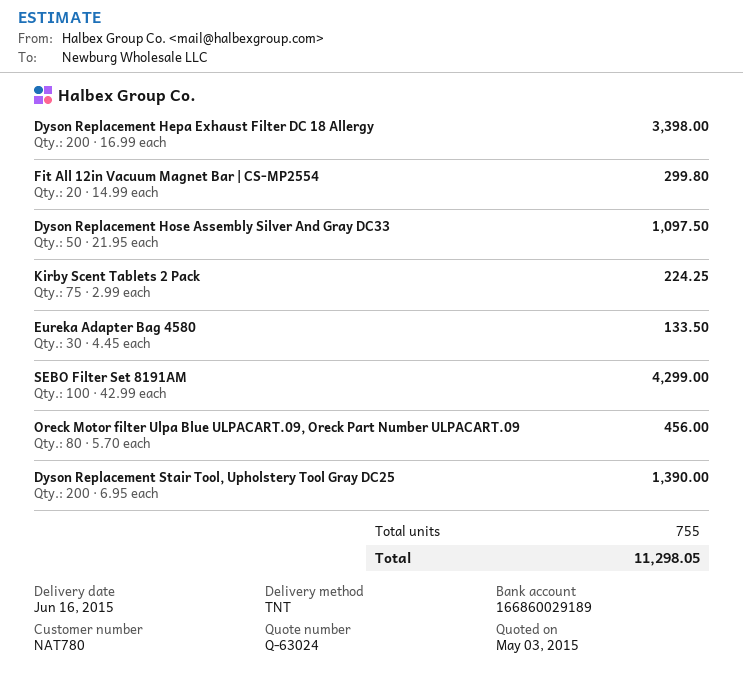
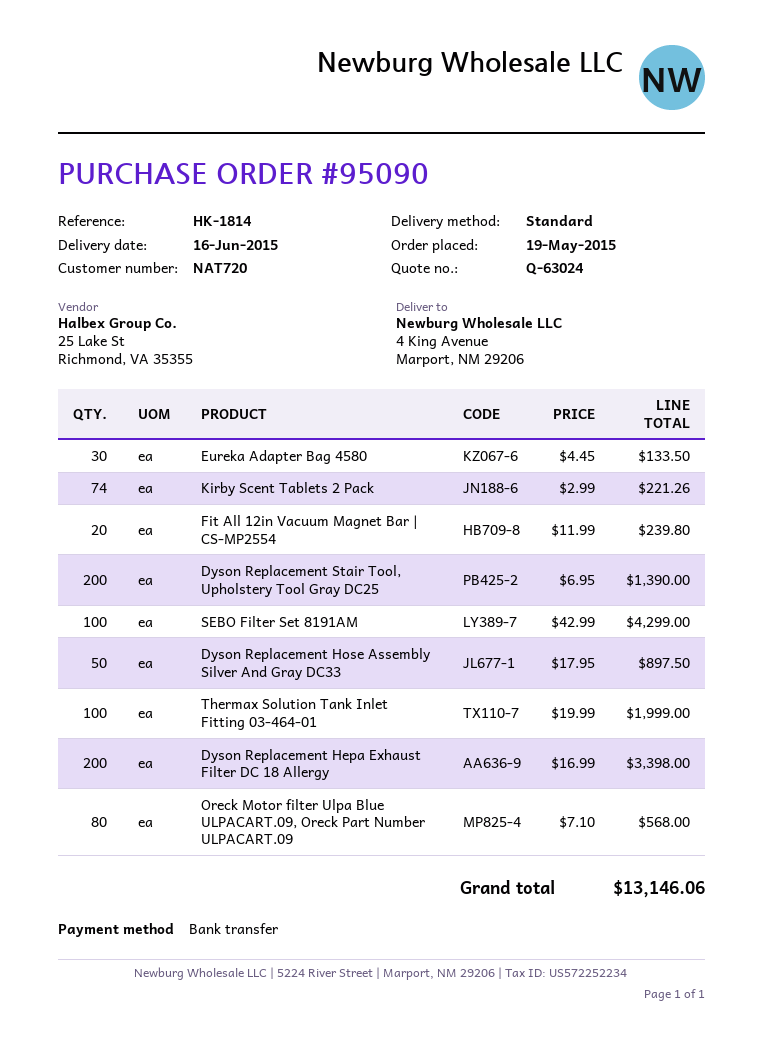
customer number: NAT780 -> NAT720
shipping method: TNT -> standard
Fit All 12in Vacuum Magnet Bar | CS-MP2554: 20 x 14.99 = 299.80 -> 20 x 11.99 = 239.80
Dyson Replacement Hose Assembly Silver And Gray DC33: 50 x 21.95 = 1097.50 -> 50 x 17.95 = 897.50
Kirby Scent Tablets 2 Pack: 75 x 2.99 = 224.25 -> 74 x 2.99 = 221.26
Oreck Motor filter Ulpa Blue ULPACART.09, Oreck Part Number ULPACART.09: 80 x 5.70 = 456.00 -> 80 x 7.10 = 568.00
Thermax Solution Tank Inlet Fitting 03-464-01: none -> 100 x 19.99 = 1999.00
total: 11298.05 -> 13146.06

